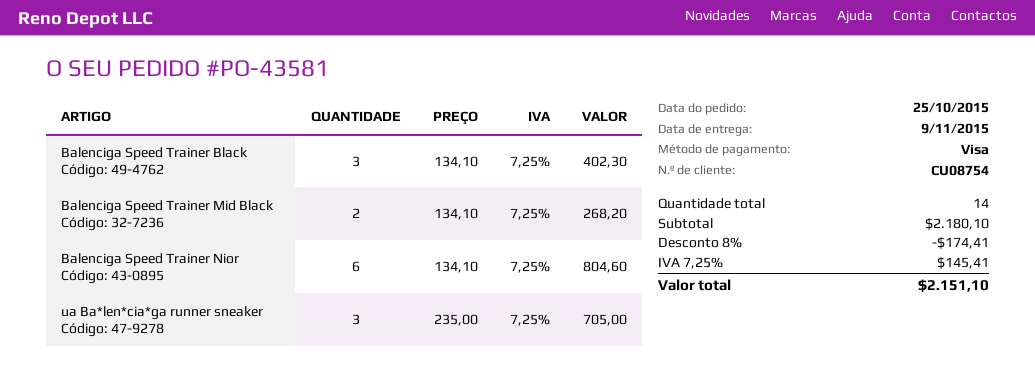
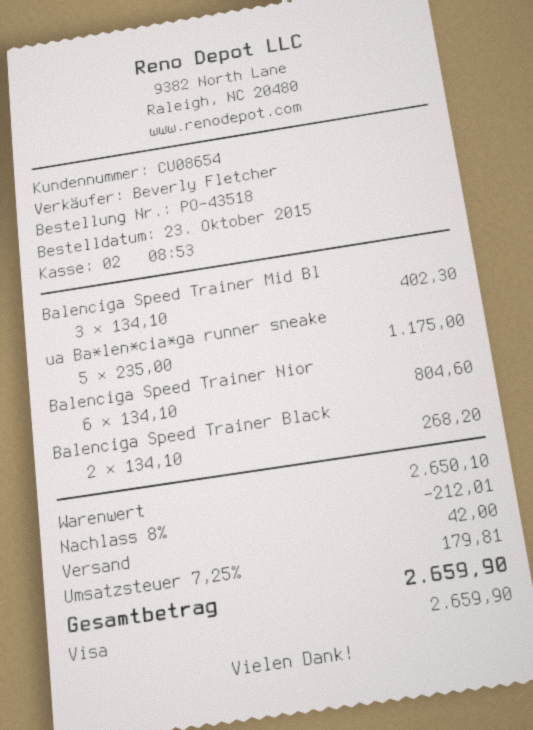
order number: PO-43581 -> PO-43518
order date: 2015-10-25 -> 2015-10-23
customer number: CU08754 -> CU08654
Balenciga Speed Trainer Black: 3 x 134.10 = 402.30 -> 2 x 134.10 = 268.20
Balenciga Speed Trainer Mid Black: 2 x 134.10 = 268.20 -> 3 x 134.10 = 402.30
ua Ba*len*cia*ga runner sneaker: 3 x 235.00 = 705.00 -> 5 x 235.00 = 1175.00
subtotal: 2180.10 -> 2650.10
discount: 8% = 174.41 -> 8% = 212.01
shipping: none -> 42.00
tax: 7.25% = 145.41 -> 7.25% = 179.81
total: 2151.10 -> 2659.90

